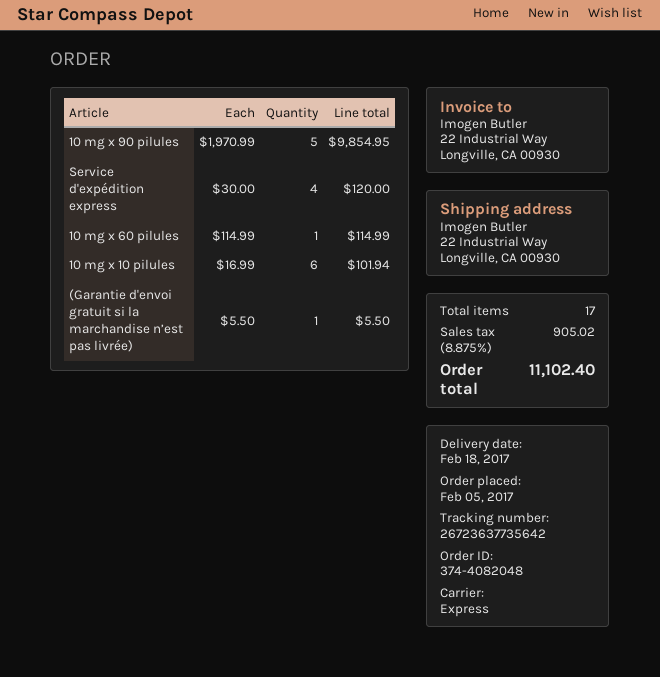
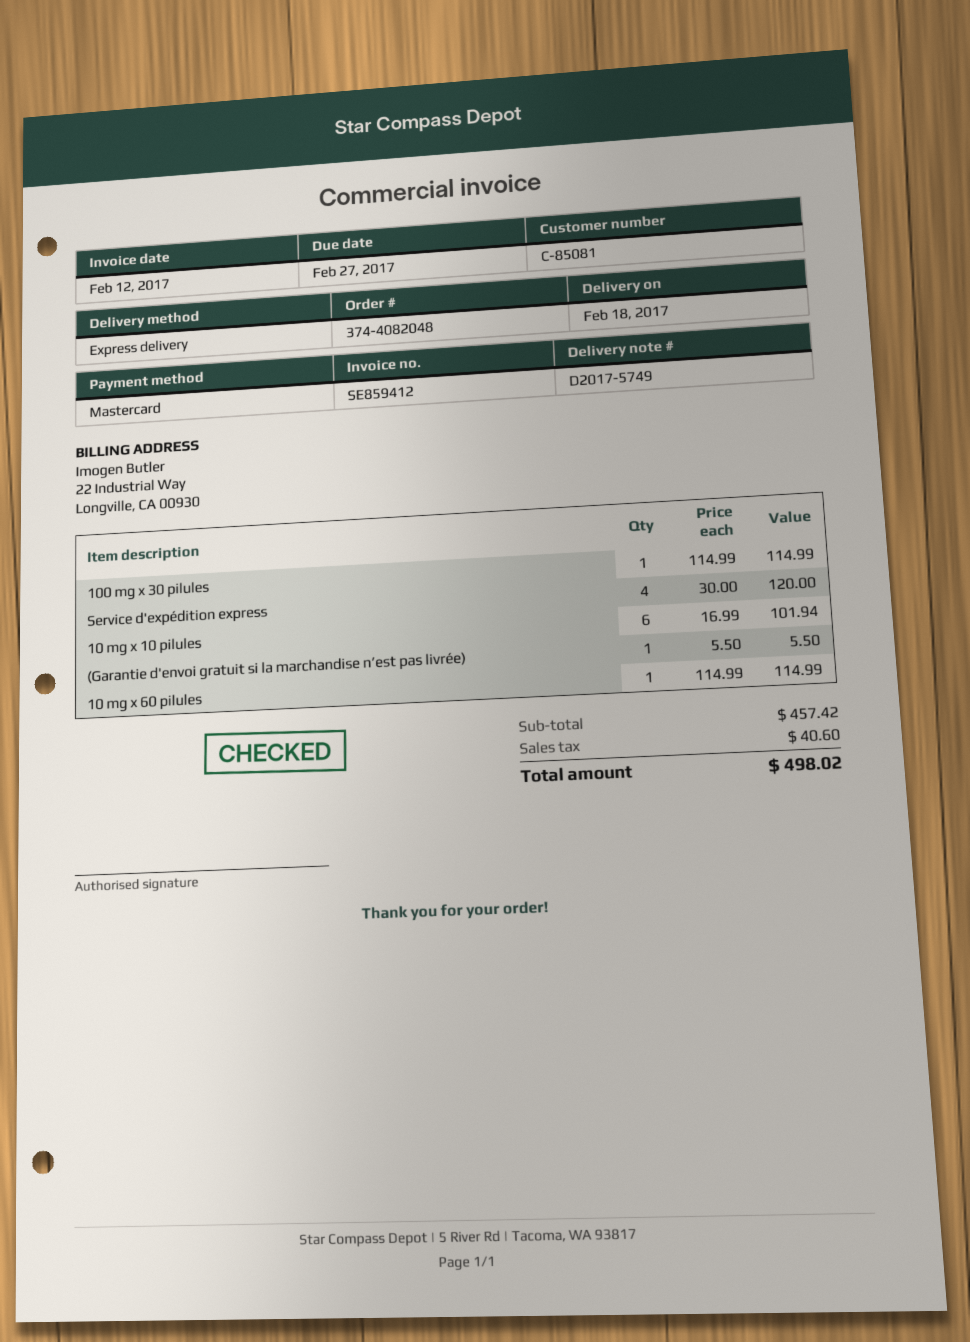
10 mg x 90 pilules: 5 x 1970.99 = 9854.95 -> none
100 mg x 30 pilules: none -> 1 x 114.99 = 114.99
tax: 905.02 -> 40.60
total: 11102.40 -> 498.02

